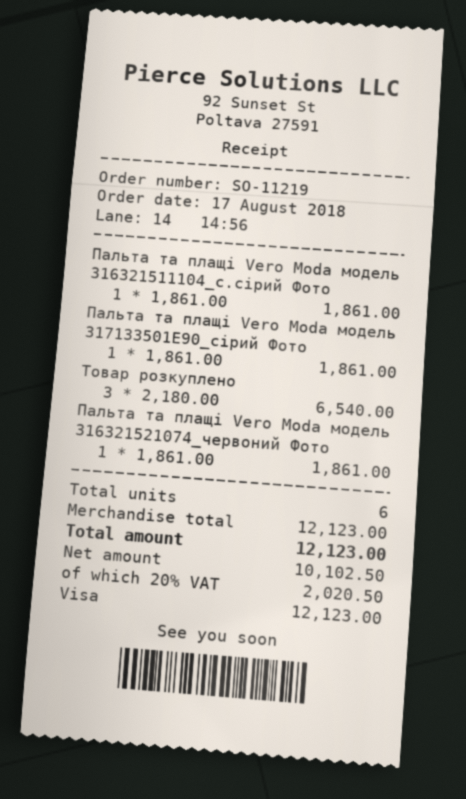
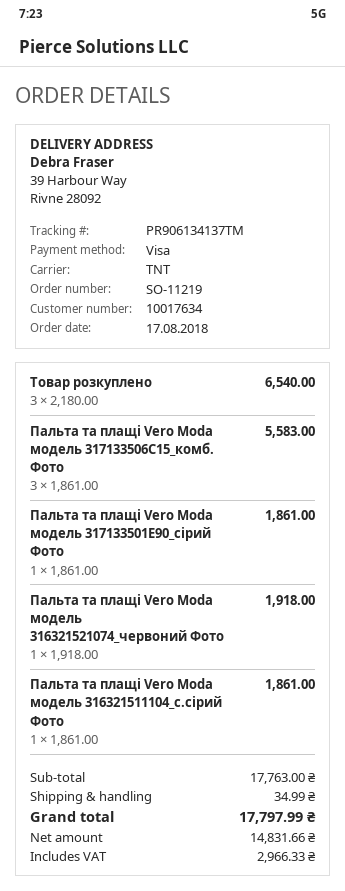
Пальта та плащі Vero Moda модель 316321521074_червоний Фото: 1 x 1861.00 = 1861.00 -> 1 x 1918.00 = 1918.00
Пальта та плащі Vero Moda модель 317133506C15_комб. Фото: none -> 3 x 1861.00 = 5583.00
subtotal: 12123.00 -> 17763.00
shipping: none -> 34.99
net: 10102.50 -> 14831.66
tax: 2020.50 -> 2966.33
total: 12123.00 -> 17797.99

